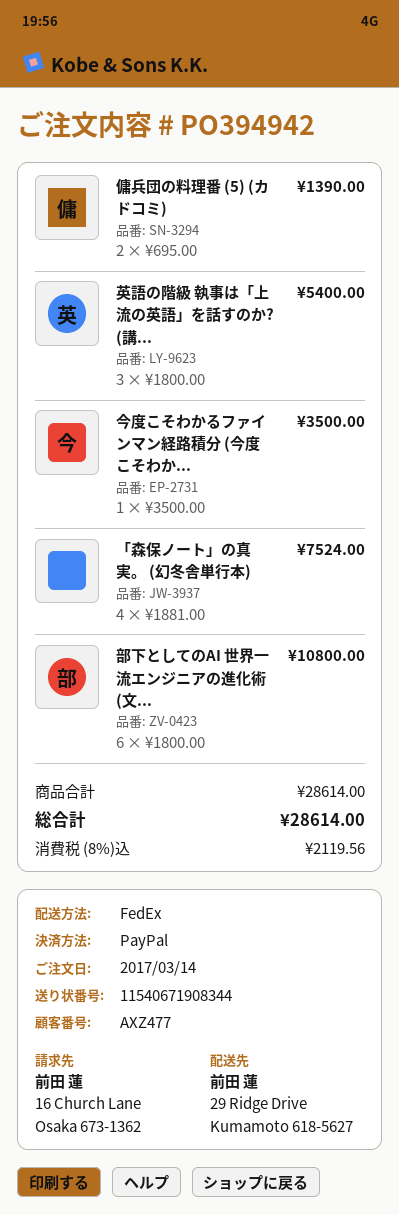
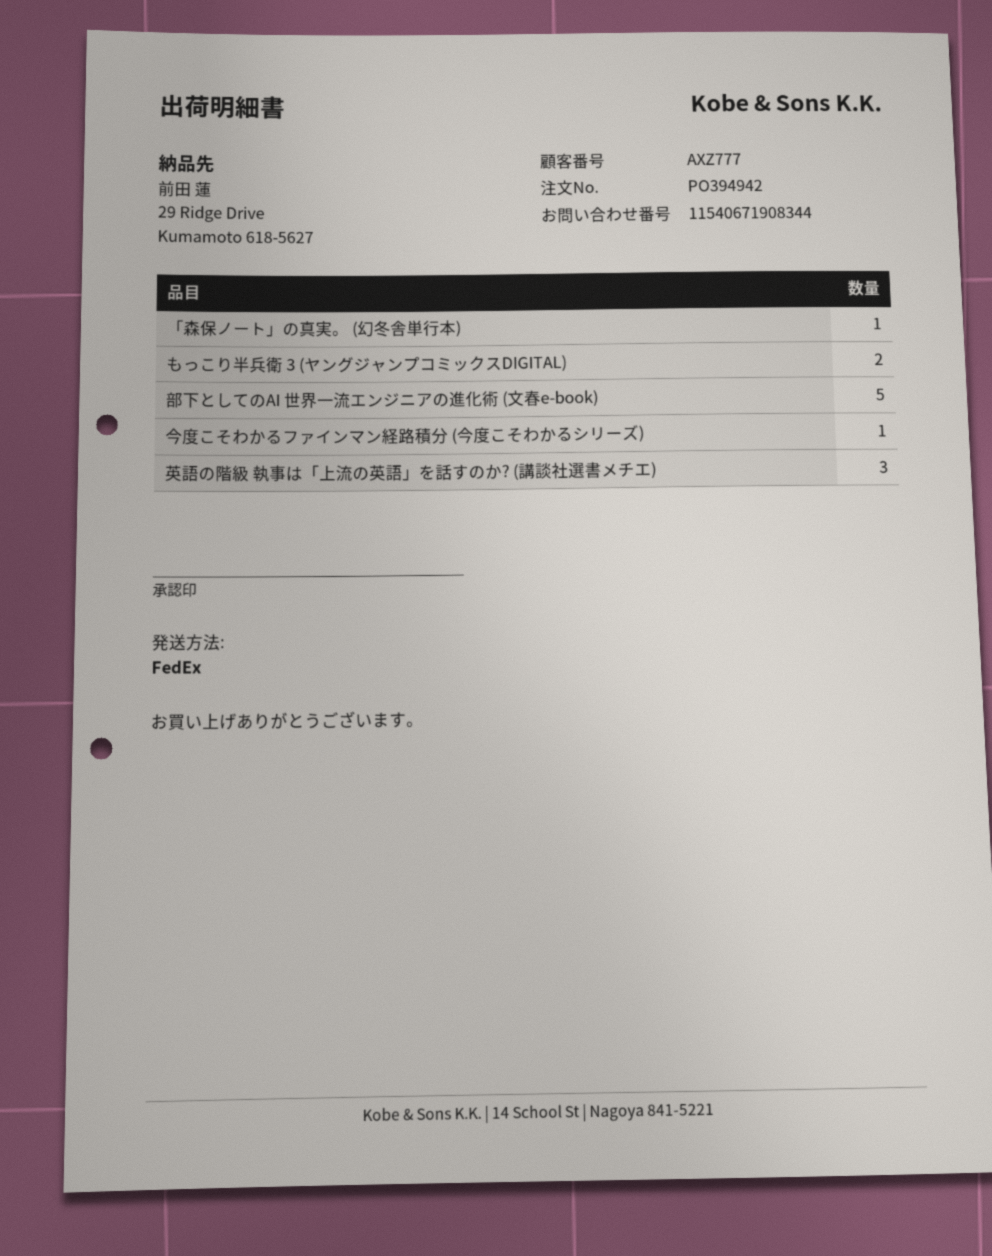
customer number: AXZ477 -> AXZ777
傭兵団の料理番 (5) (カドコミ): 2 -> none
「森保ノート」の真実。 (幻冬舎単行本): 4 -> 1
部下としてのAI 世界一流エンジニアの進化術 (文...: 6 -> 5
もっこり半兵衛 3 (ヤングジャンプコミックスDIGITAL): none -> 2

